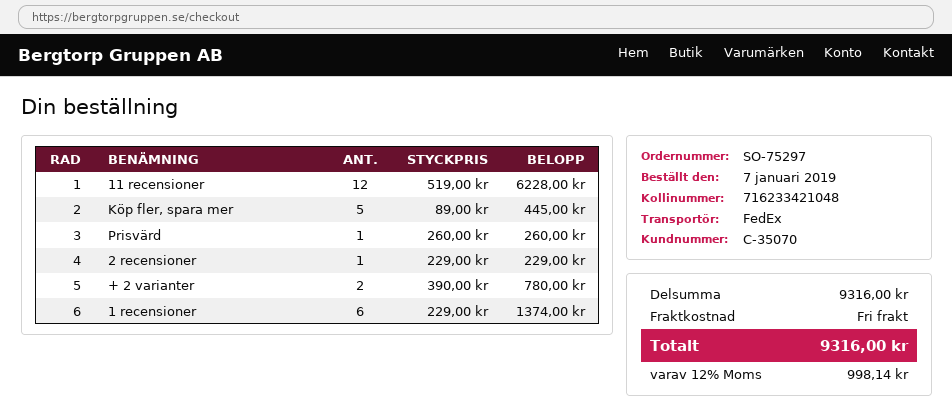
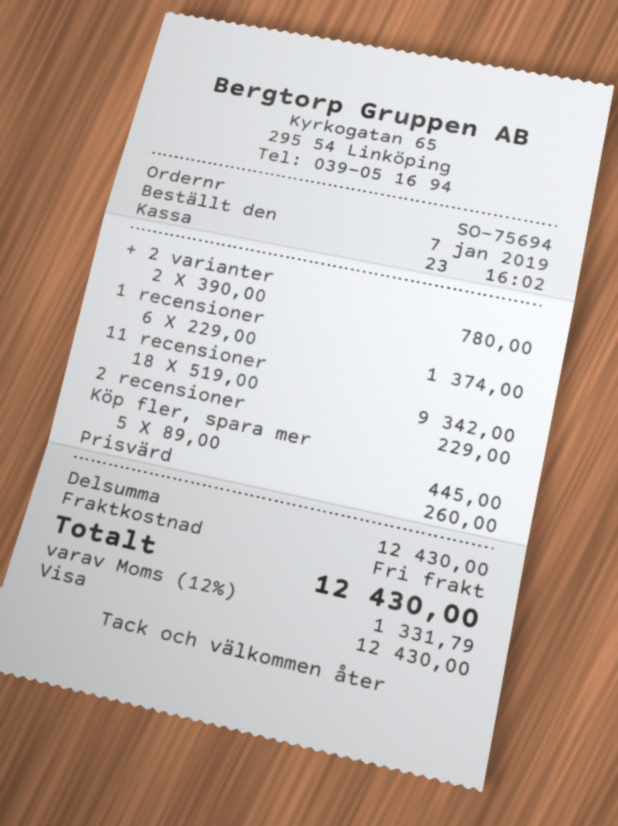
order number: SO-75297 -> SO-75694
11 recensioner: 12 x 519.00 = 6228.00 -> 18 x 519.00 = 9342.00
subtotal: 9316.00 -> 12430.00
tax: 12% = 998.14 -> 12% = 1331.79
total: 9316.00 -> 12430.00

